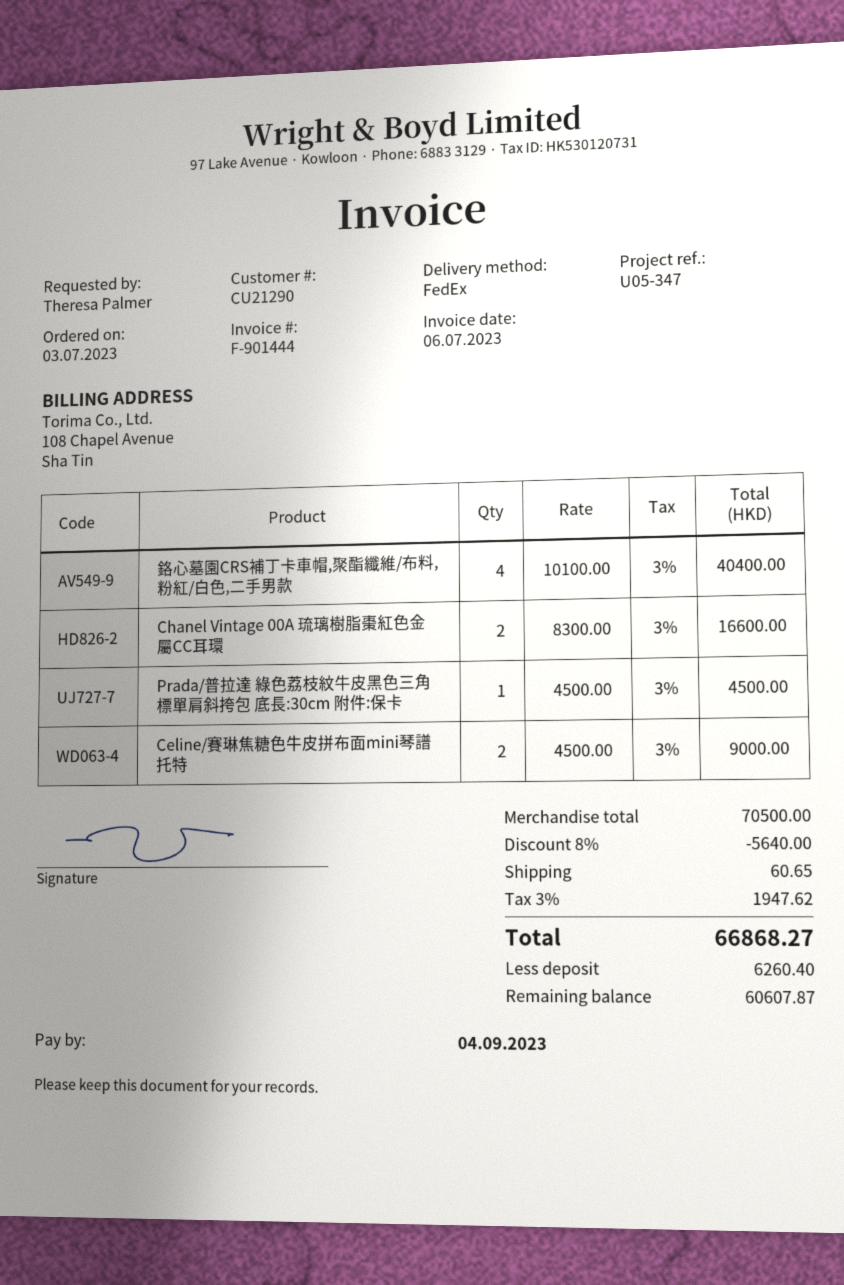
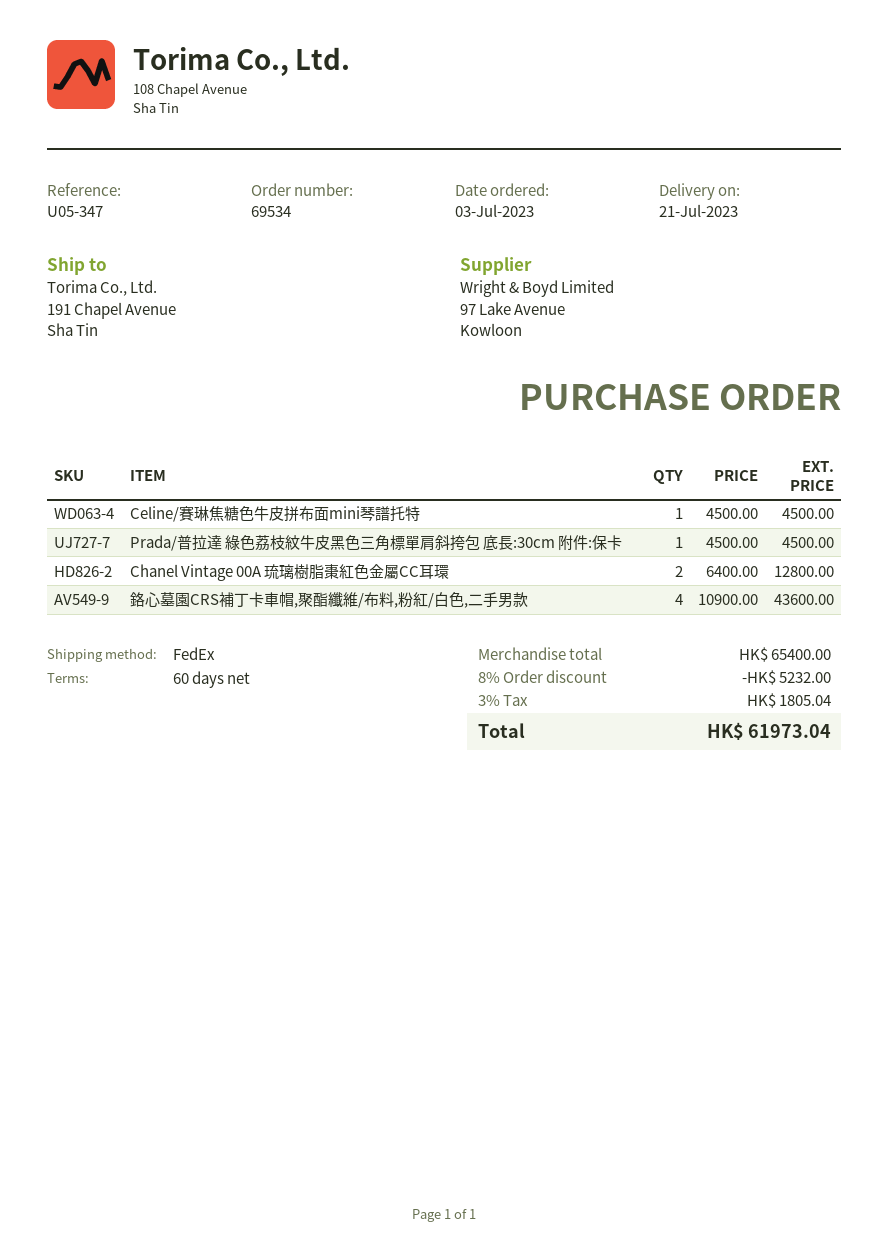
鉻心墓園CRS補丁卡車帽,聚酯纖維/布料,粉紅/白色,二手男款: 4 x 10100.00 = 40400.00 -> 4 x 10900.00 = 43600.00
Chanel Vintage 00A 琉璃樹脂棗紅色金屬CC耳環: 2 x 8300.00 = 16600.00 -> 2 x 6400.00 = 12800.00
Celine/賽琳焦糖色牛皮拼布面mini琴譜托特: 2 x 4500.00 = 9000.00 -> 1 x 4500.00 = 4500.00
subtotal: 70500.00 -> 65400.00
discount: 8% = 5640.00 -> 8% = 5232.00
shipping: 60.65 -> none
tax: 3% = 1947.62 -> 3% = 1805.04
total: 66868.27 -> 61973.04

